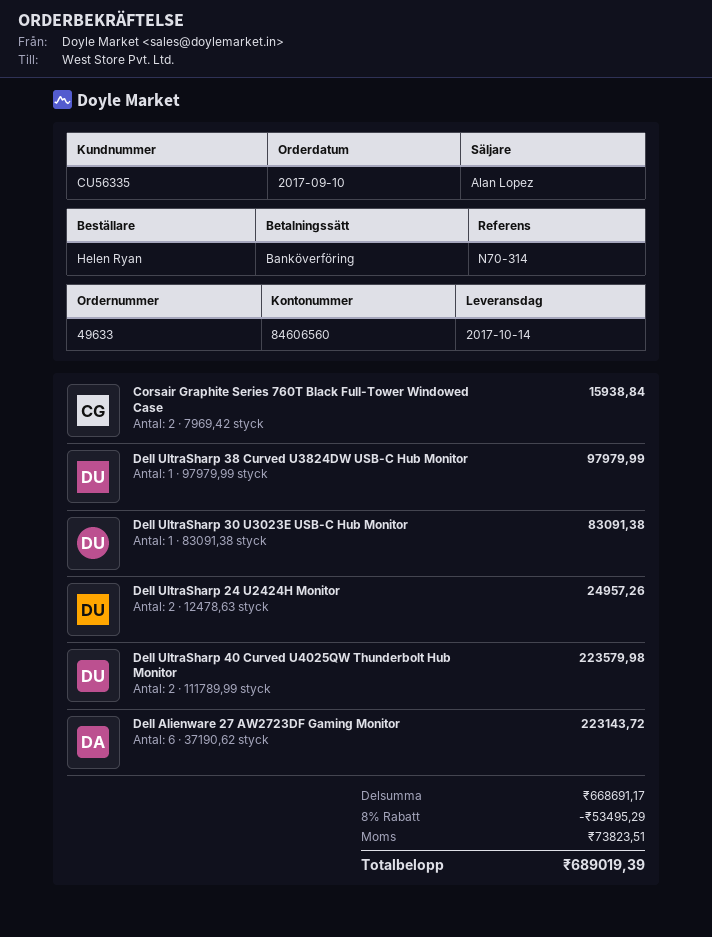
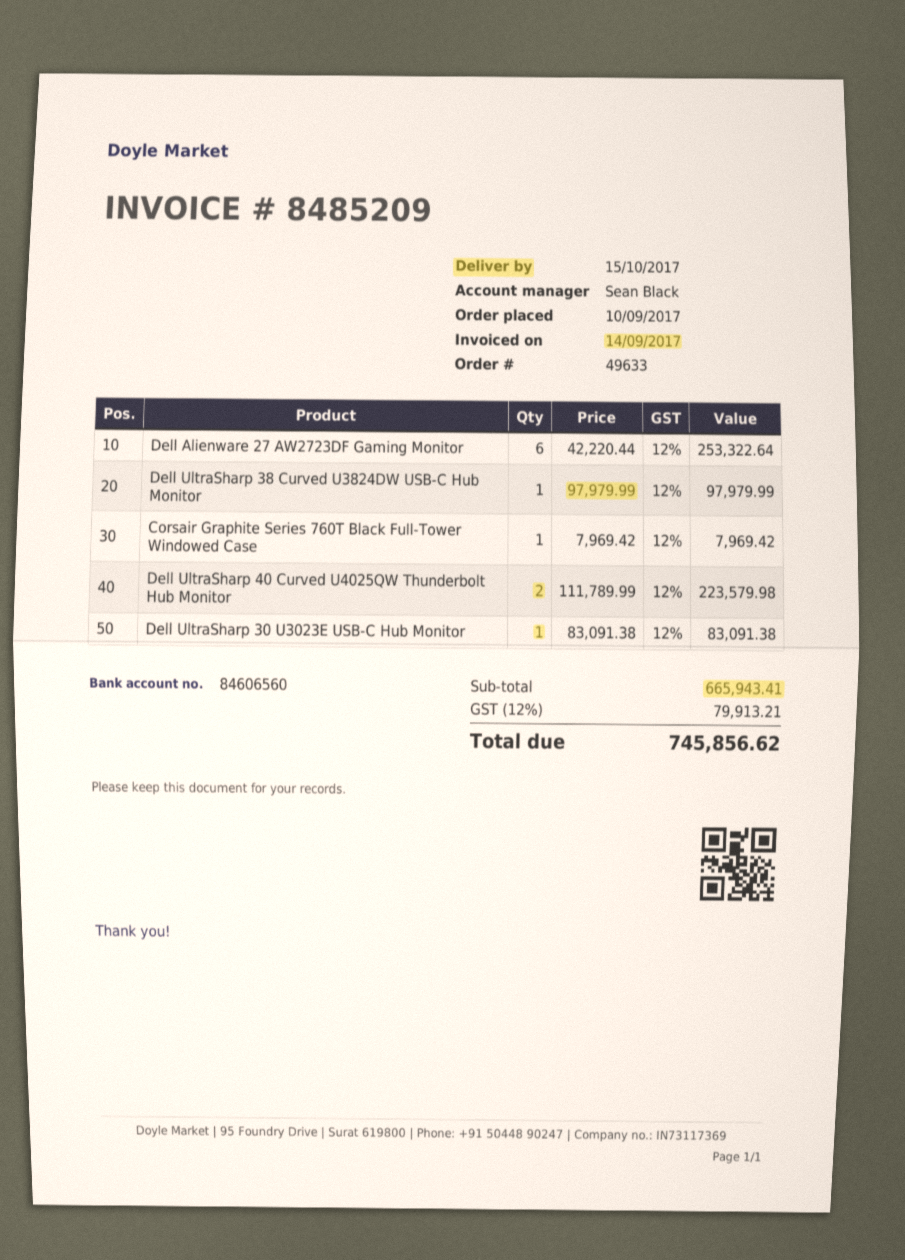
delivery date: 2017-10-14 -> 2017-10-15
sales rep: Alan Lopez -> Sean Black
Corsair Graphite Series 760T Black Full-Tower Windowed Case: 2 x 7969.42 = 15938.84 -> 1 x 7969.42 = 7969.42
Dell UltraSharp 24 U2424H Monitor: 2 x 12478.63 = 24957.26 -> none
Dell Alienware 27 AW2723DF Gaming Monitor: 6 x 37190.62 = 223143.72 -> 6 x 42220.44 = 253322.64
subtotal: 668691.17 -> 665943.41
discount: 8% = 53495.29 -> none
tax: 73823.51 -> 79913.21
total: 689019.39 -> 745856.62

